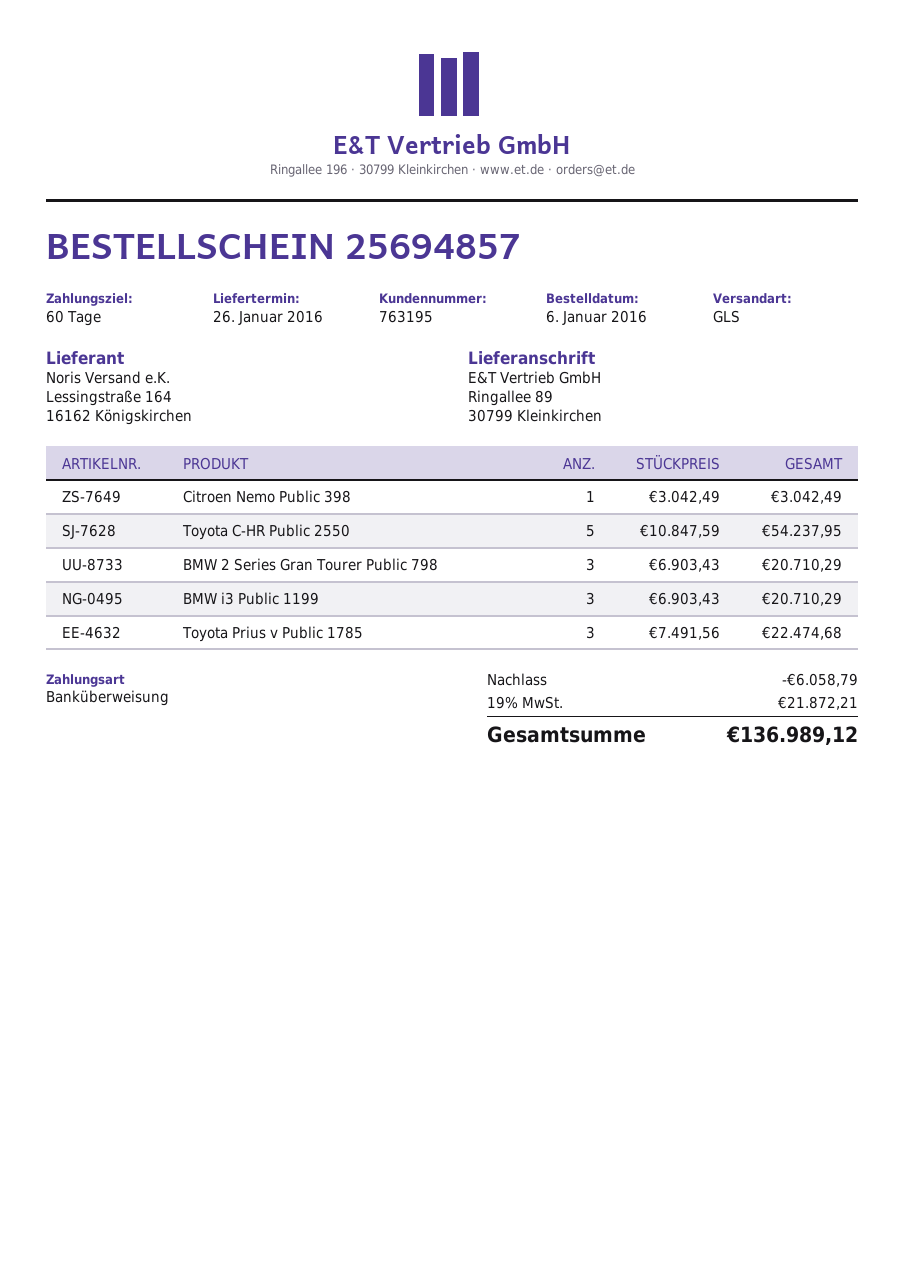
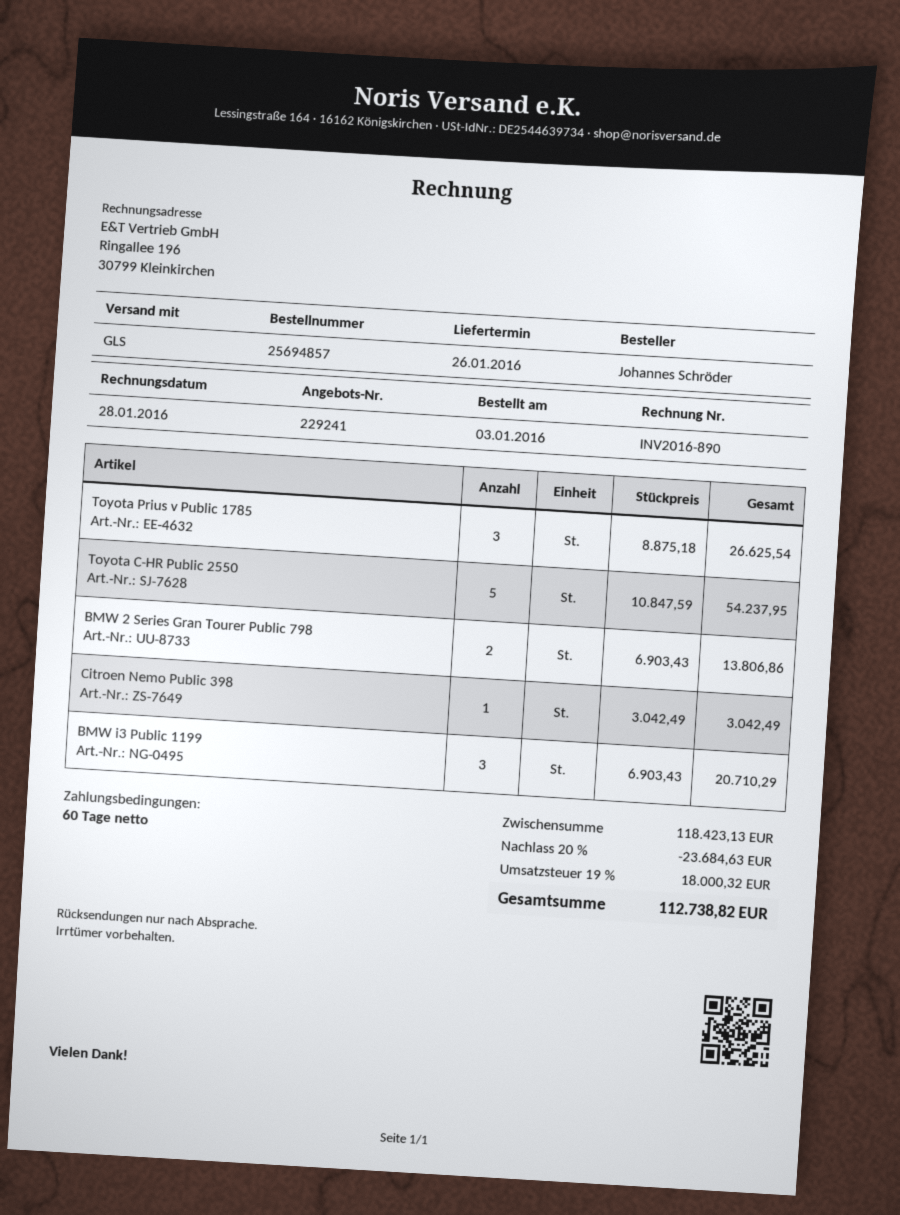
order date: 2016-01-06 -> 2016-01-03
BMW 2 Series Gran Tourer Public 798: 3 x 6903.43 = 20710.29 -> 2 x 6903.43 = 13806.86
Toyota Prius v Public 1785: 3 x 7491.56 = 22474.68 -> 3 x 8875.18 = 26625.54
discount: 6058.79 -> 23684.63
tax: 19% = 21872.21 -> 19% = 18000.32
total: 136989.12 -> 112738.82

